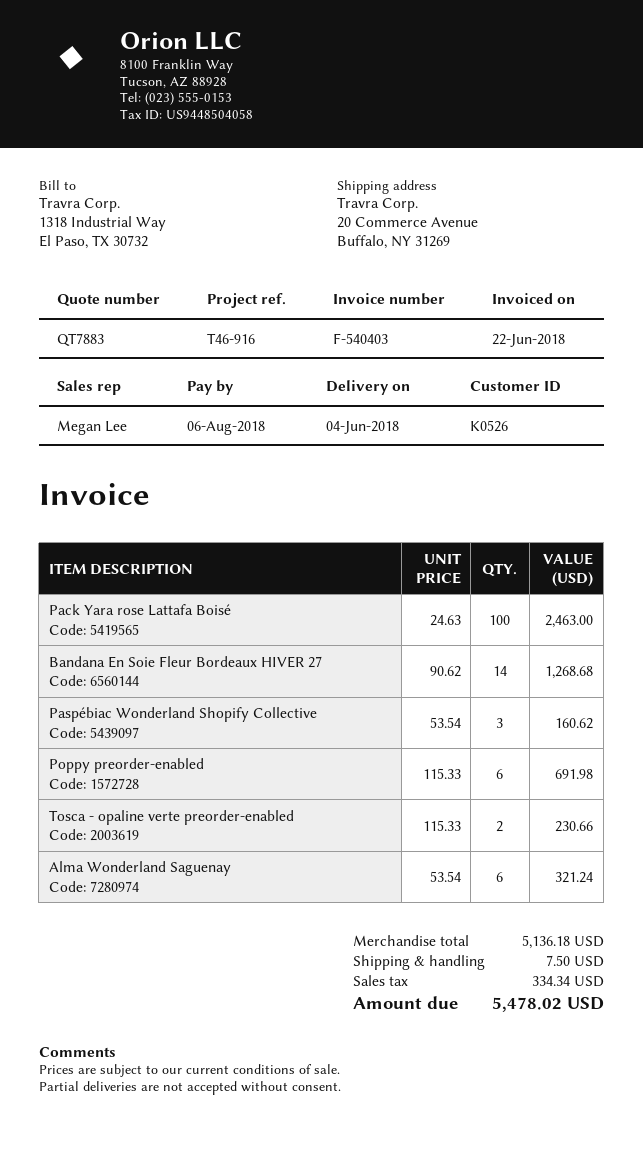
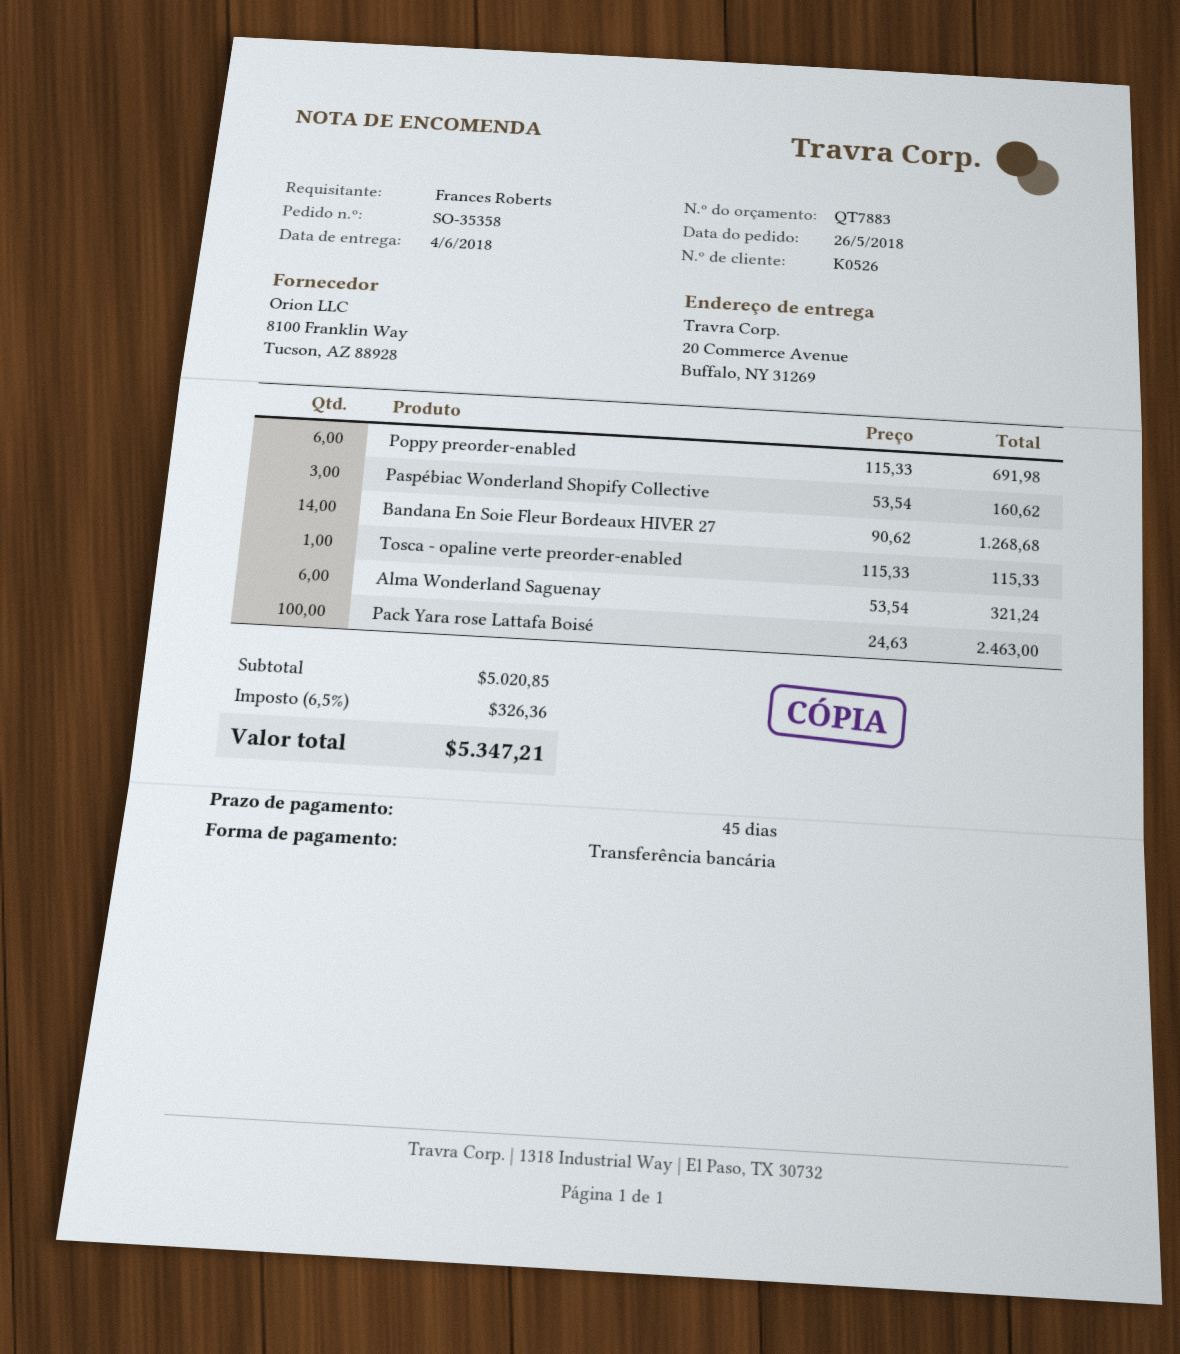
Tosca - opaline verte preorder-enabled: 2 x 115.33 = 230.66 -> 1 x 115.33 = 115.33
subtotal: 5136.18 -> 5020.85
shipping: 7.50 -> none
tax: 334.34 -> 326.36
total: 5478.02 -> 5347.21

